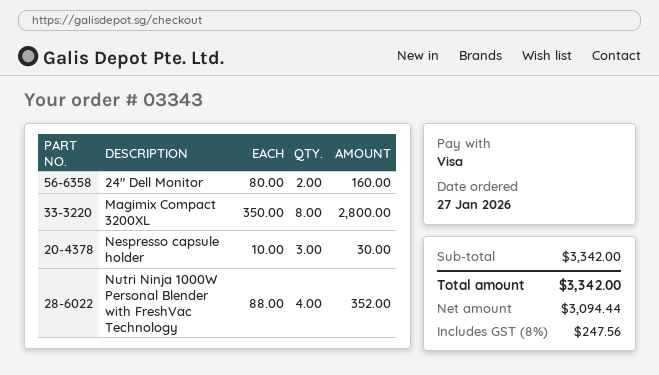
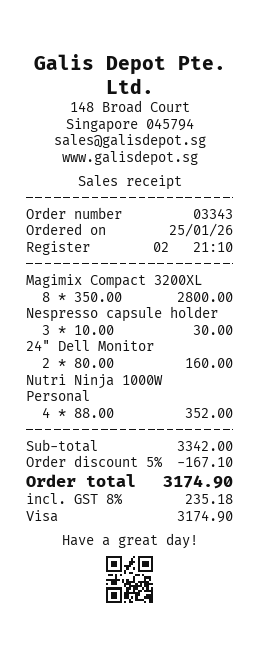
order date: 2026-01-27 -> 2026-01-25
discount: none -> 5% = 167.10
tax: 8% = 247.56 -> 8% = 235.18
total: 3342.00 -> 3174.90

